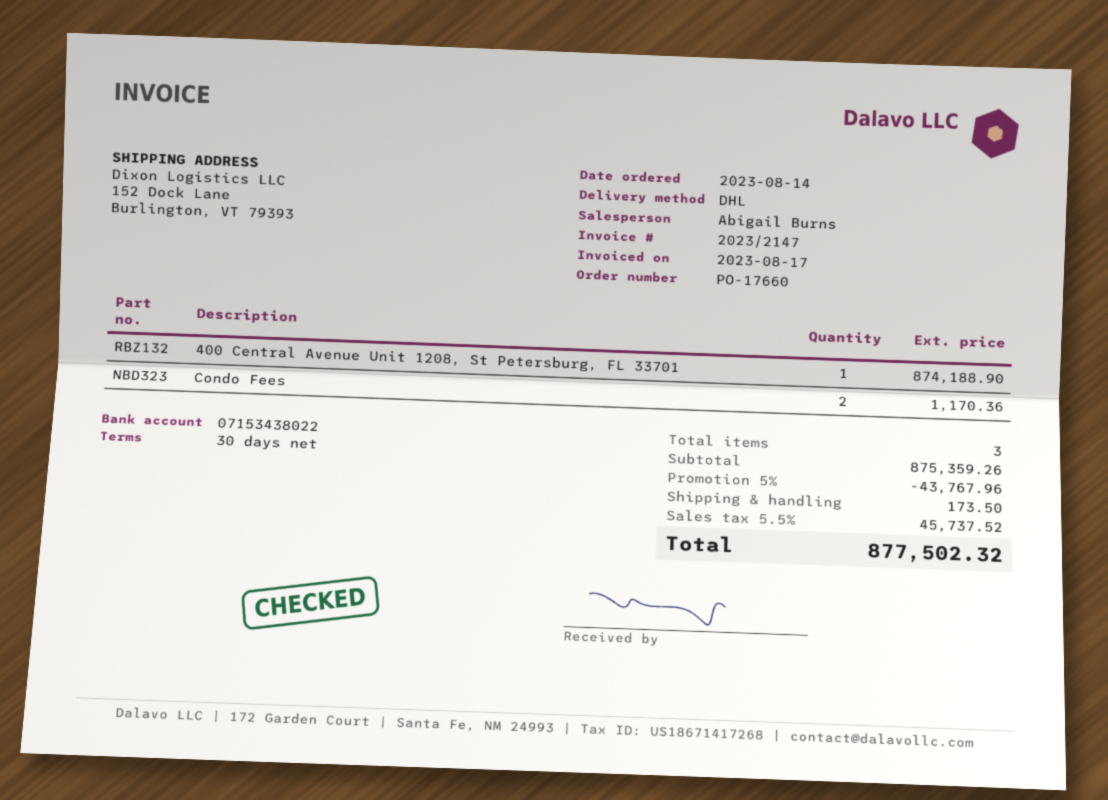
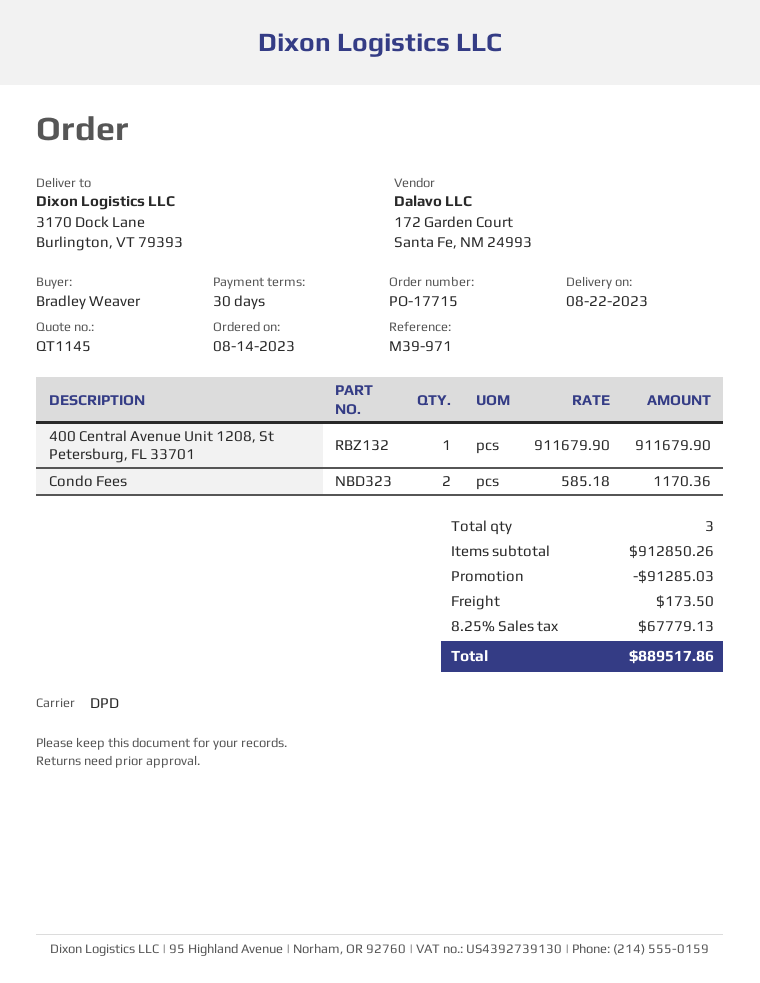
order number: PO-17660 -> PO-17715
shipping method: DHL -> DPD
ship to: 152 Dock Lane, Burlington, VT 79393 -> 3170 Dock Lane, Burlington, VT 79393
400 Central Avenue Unit 1208, St Petersburg, FL 33701: 1 for 874188.90 -> 1 for 911679.90
subtotal: 875359.26 -> 912850.26
discount: 43767.96 -> 91285.03
tax: 5.5% = 45737.52 -> 8.25% = 67779.13
total: 877502.32 -> 889517.86

